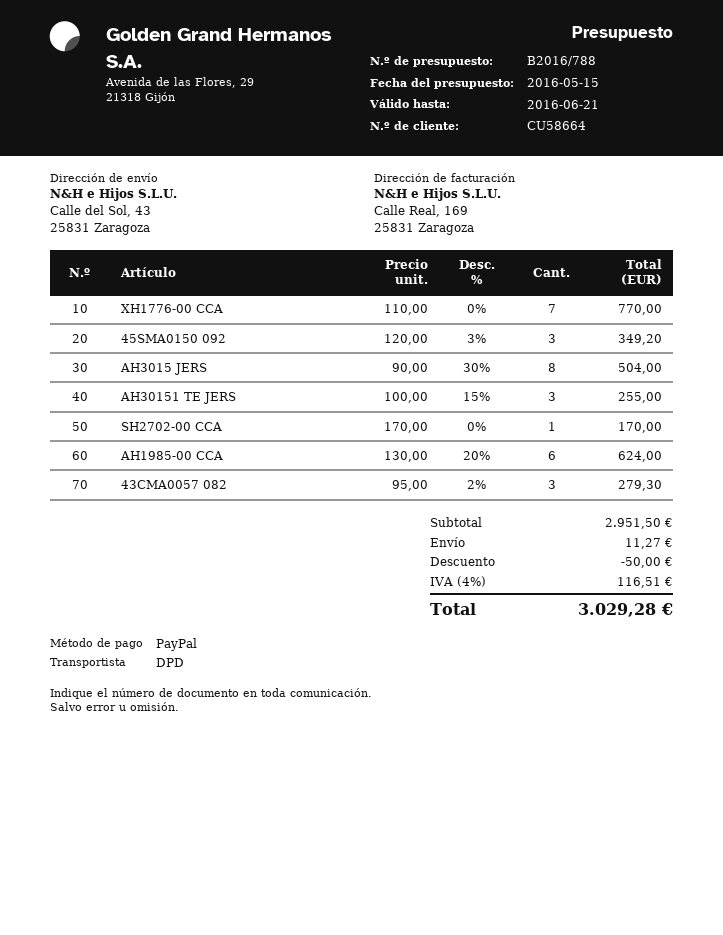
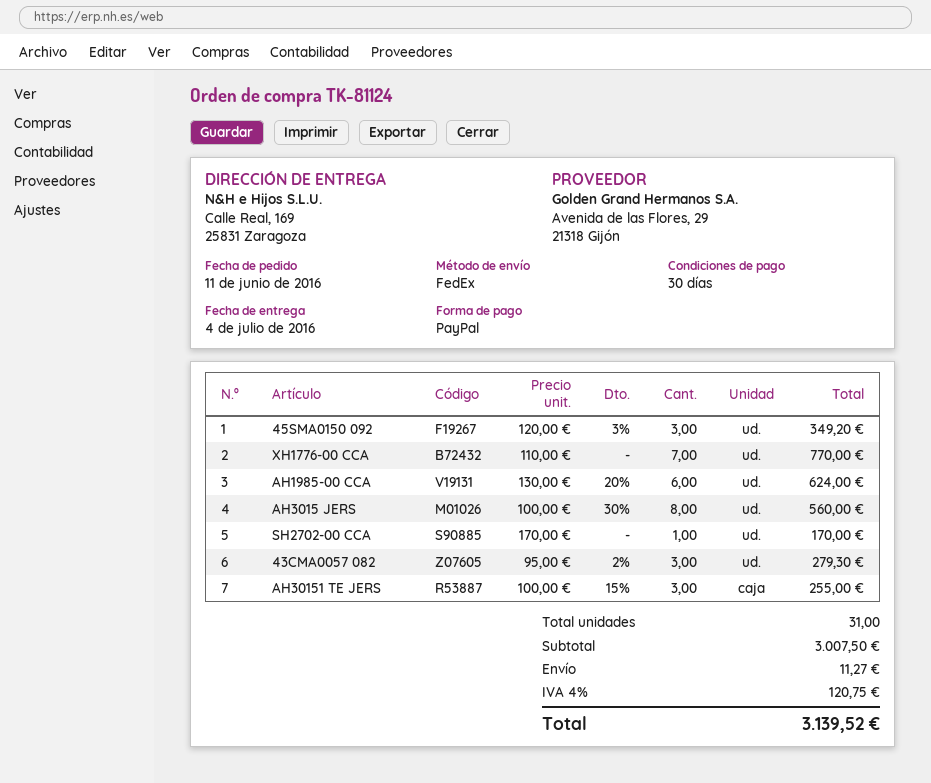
shipping method: DPD -> FedEx
ship to: Calle del Sol, 43, 25831 Zaragoza -> Calle Real, 169, 25831 Zaragoza
AH3015 JERS: 8 x 90.00 - 30% = 504.00 -> 8 x 100.00 - 30% = 560.00
subtotal: 2951.50 -> 3007.50
discount: 50.00 -> none
tax: 4% = 116.51 -> 4% = 120.75
total: 3029.28 -> 3139.52

